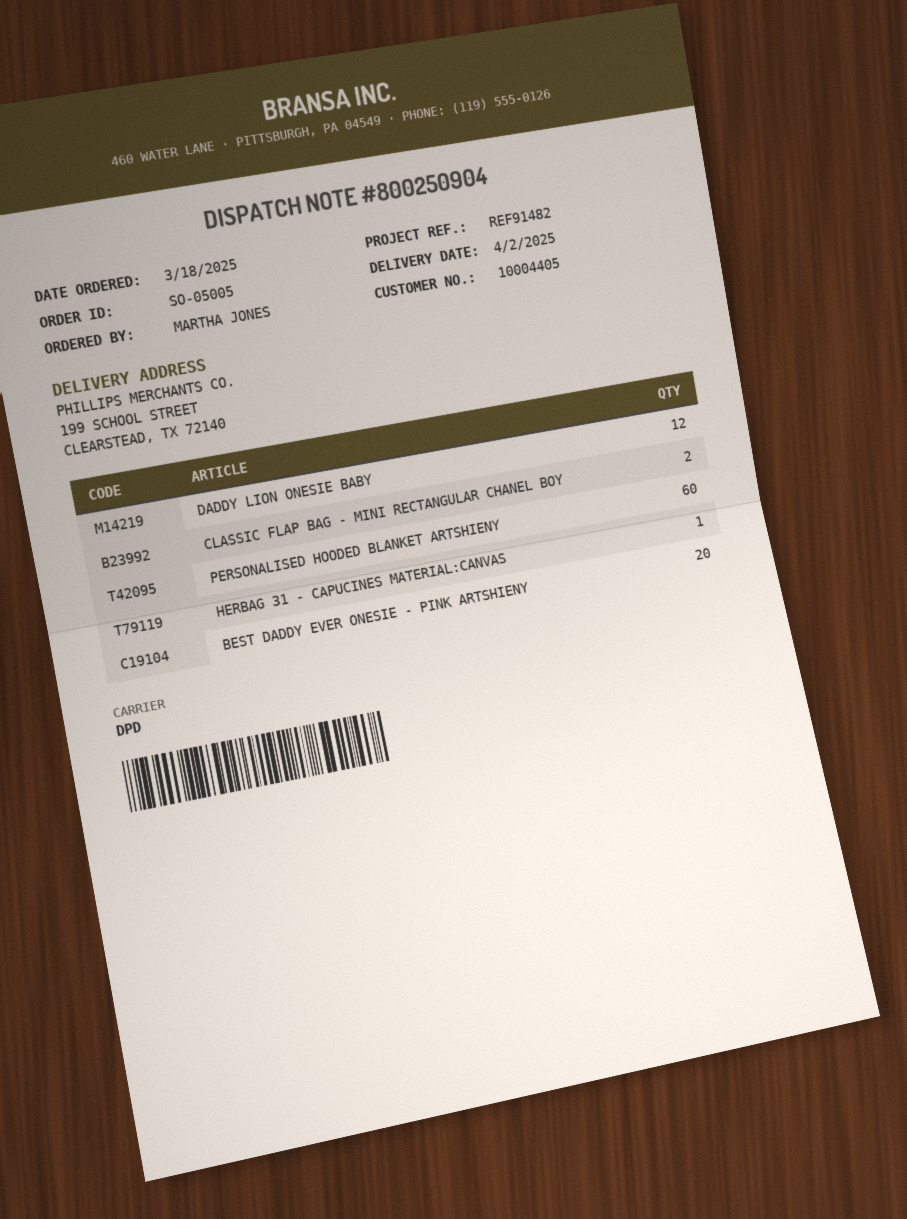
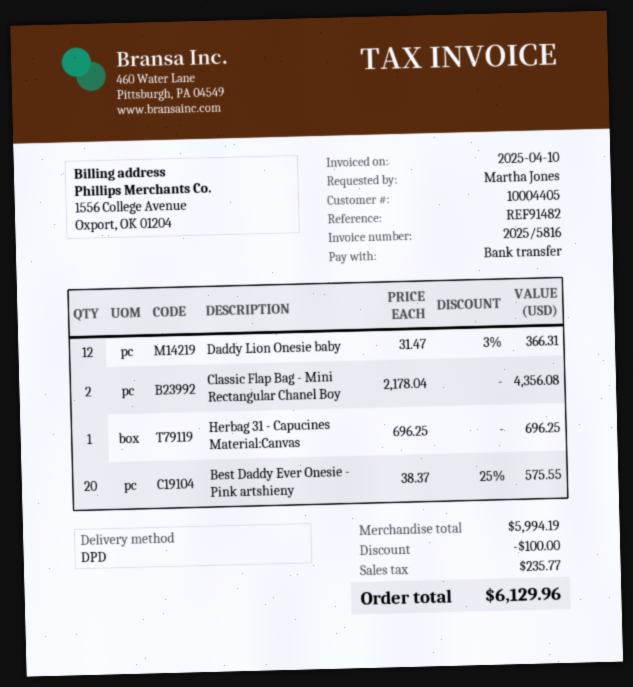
PERSONALISED HOODED BLANKET ARTSHIENY: 60 -> none

